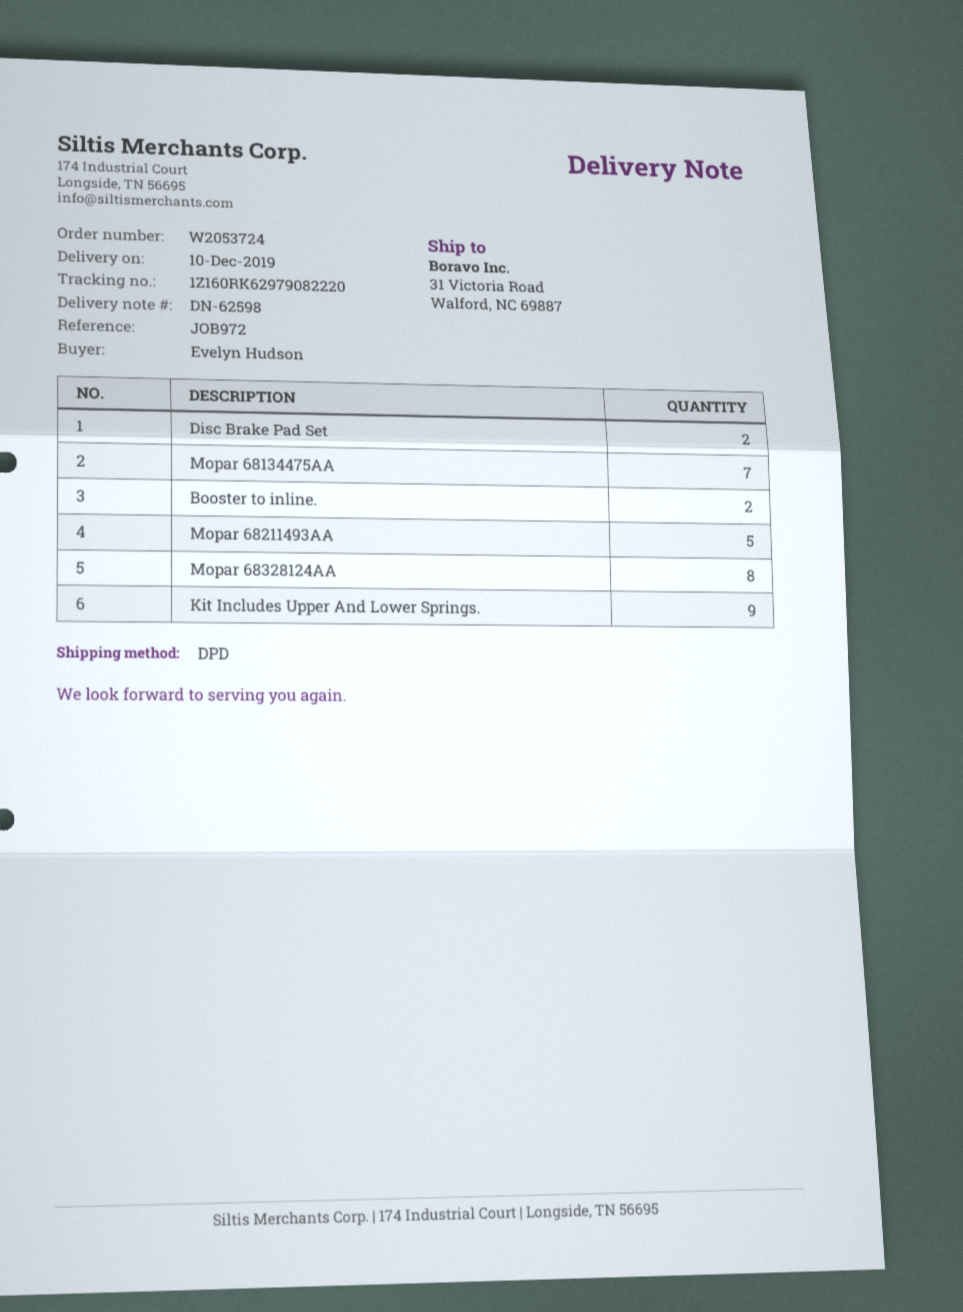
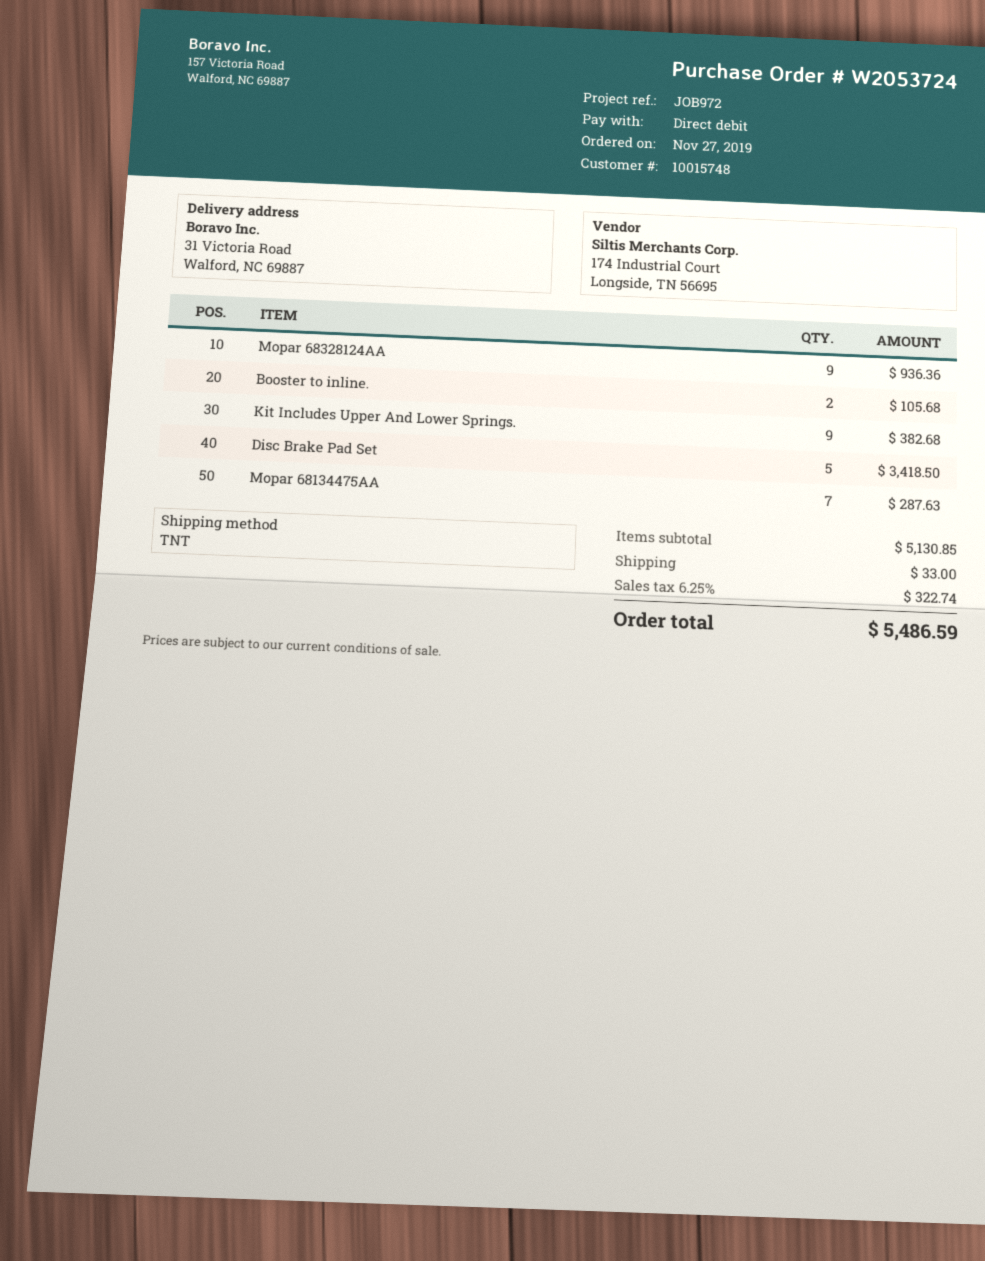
shipping method: DPD -> TNT
Disc Brake Pad Set: 2 -> 5
Mopar 68211493AA: 5 -> none
Mopar 68328124AA: 8 -> 9

